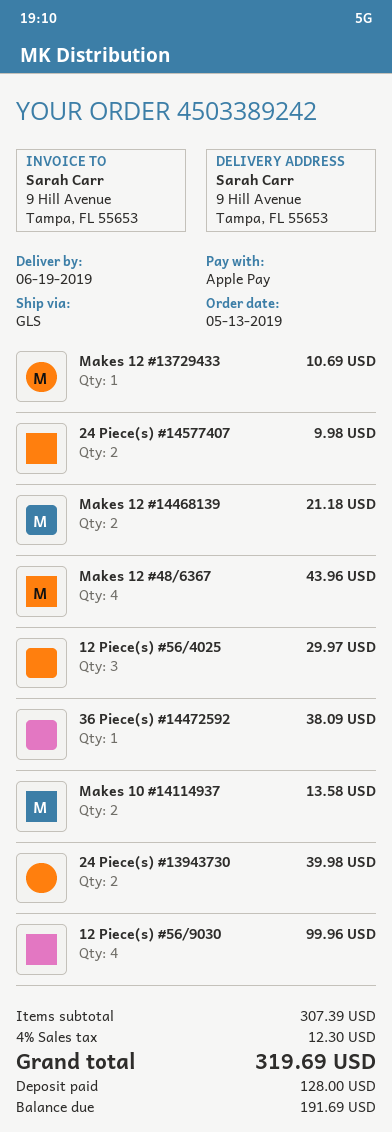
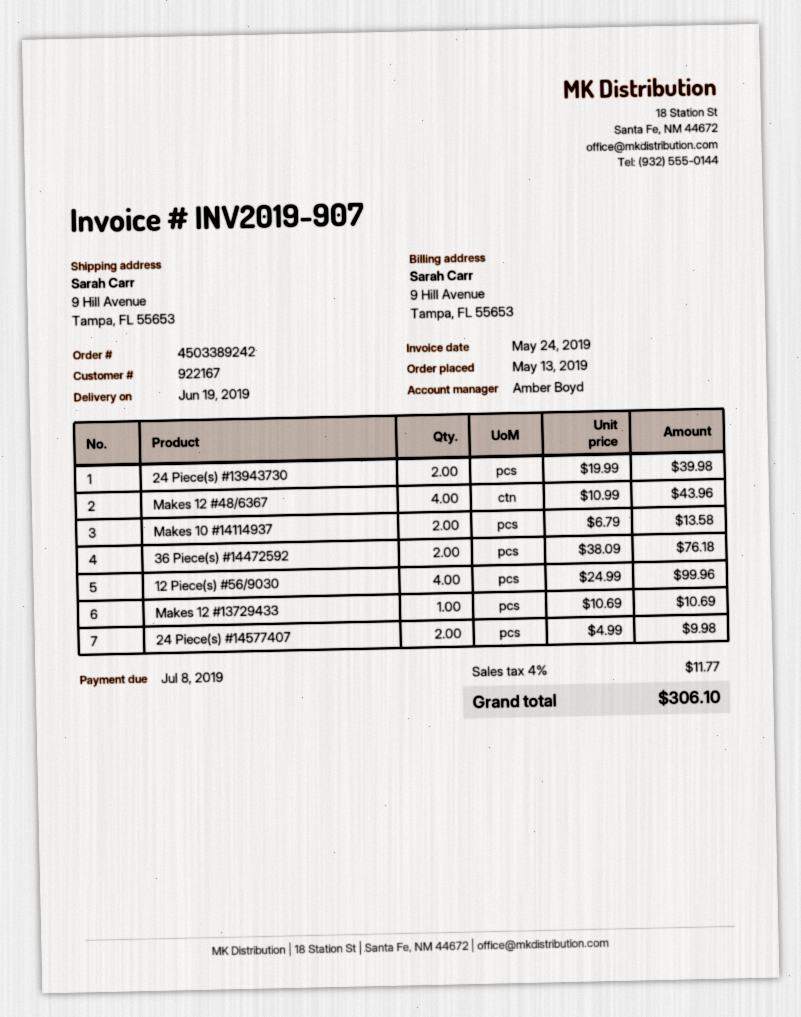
Makes 12 #14468139: 2 for 21.18 -> none
12 Piece(s) #56/4025: 3 for 29.97 -> none
36 Piece(s) #14472592: 1 for 38.09 -> 2 for 76.18
tax: 4% = 12.30 -> 4% = 11.77
total: 319.69 -> 306.10

